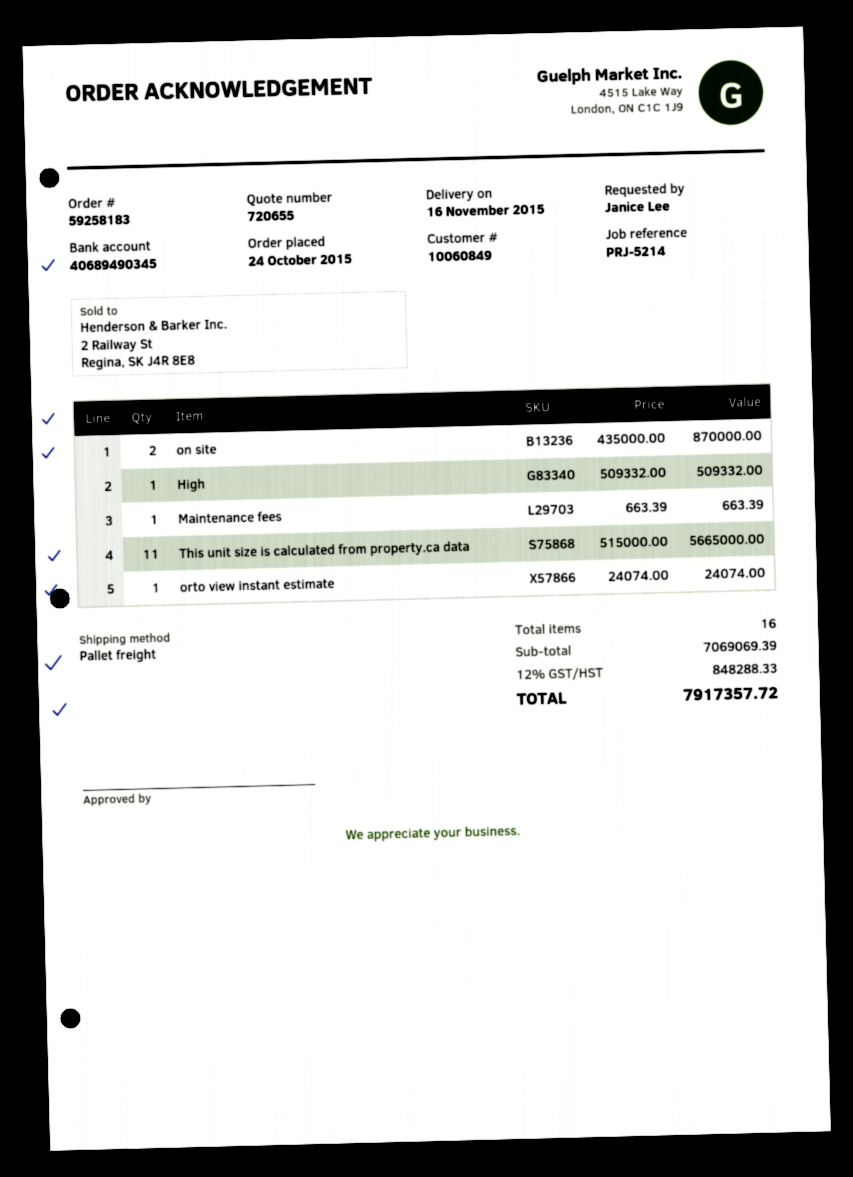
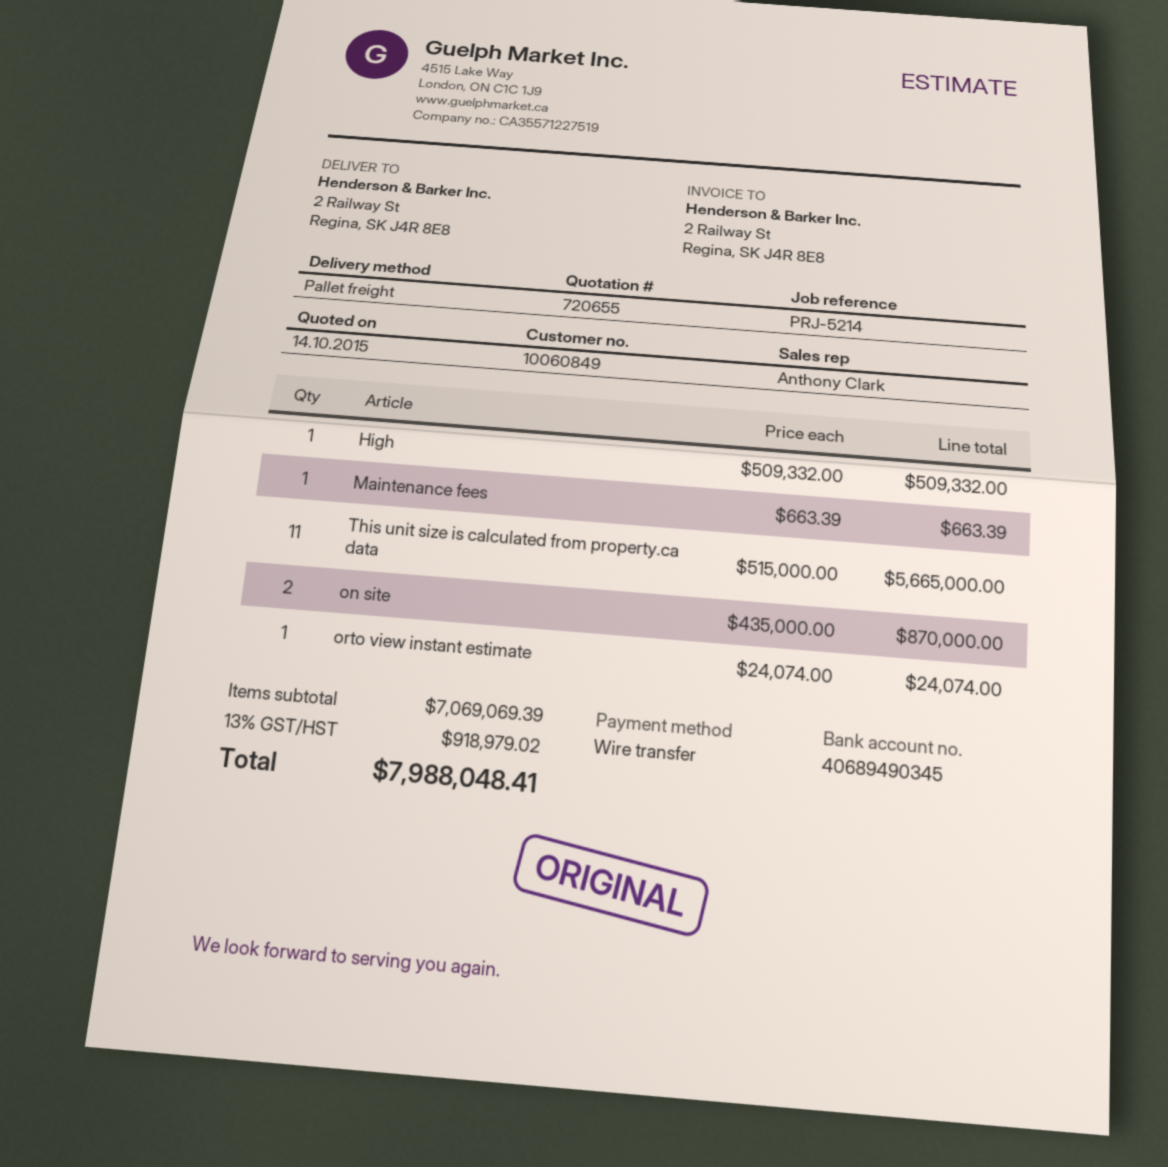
tax: 12% = 848288.33 -> 13% = 918979.02
total: 7917357.72 -> 7988048.41

